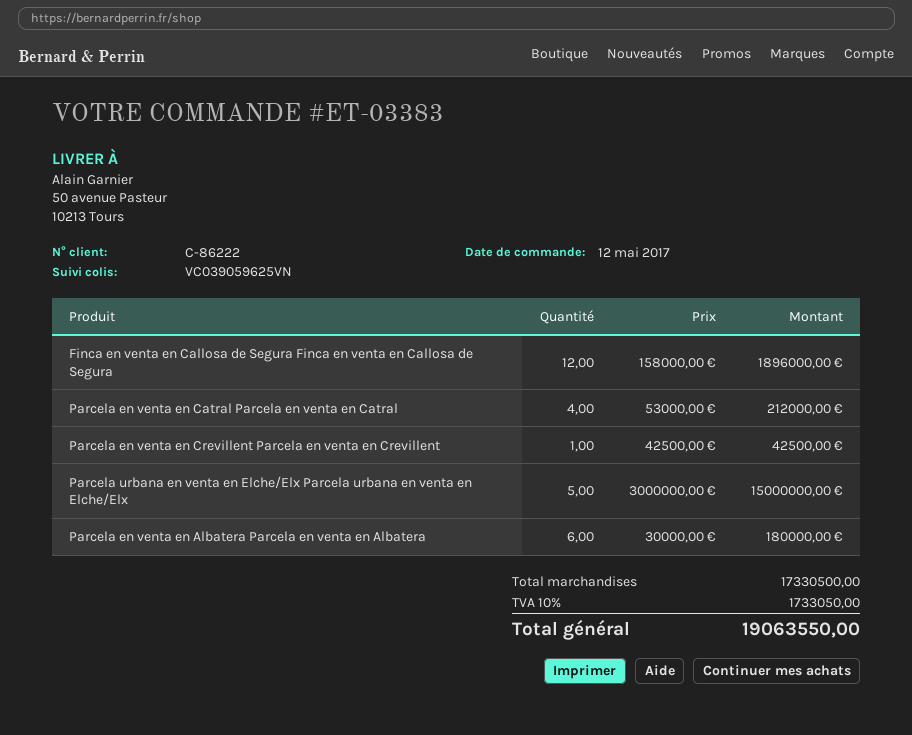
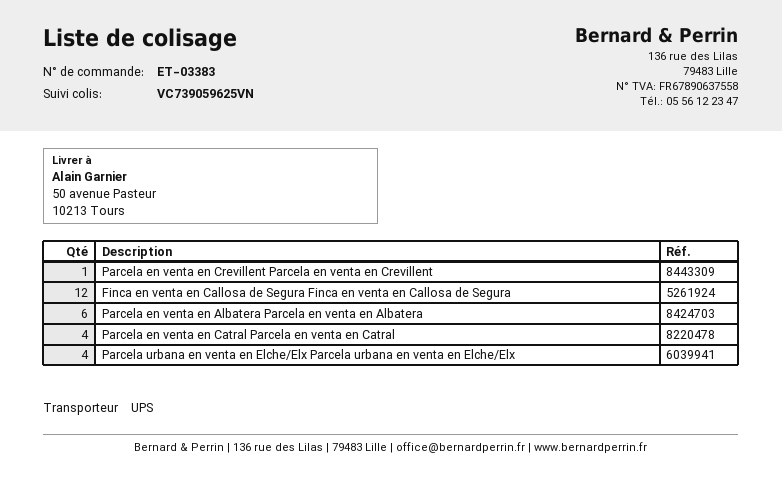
tracking number: VC039059625VN -> VC739059625VN
Parcela urbana en venta en Elche/Elx Parcela urbana en venta en Elche/Elx: 5 -> 4

